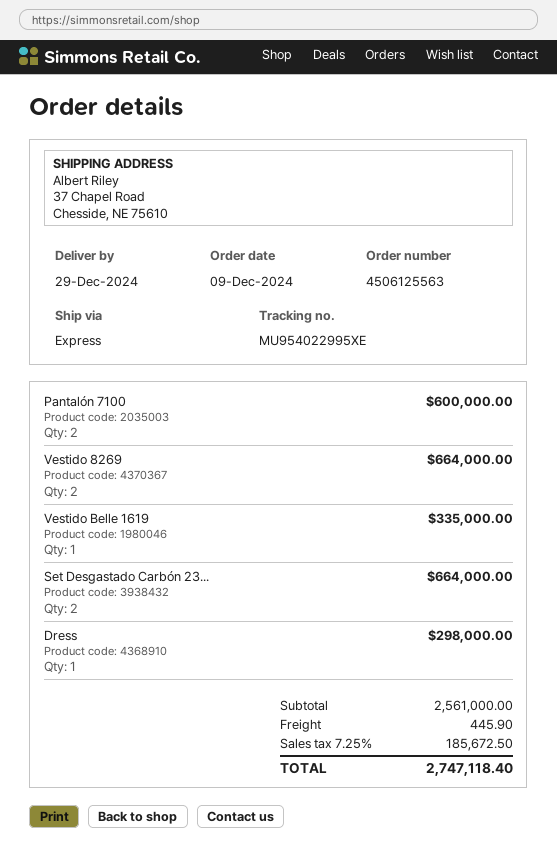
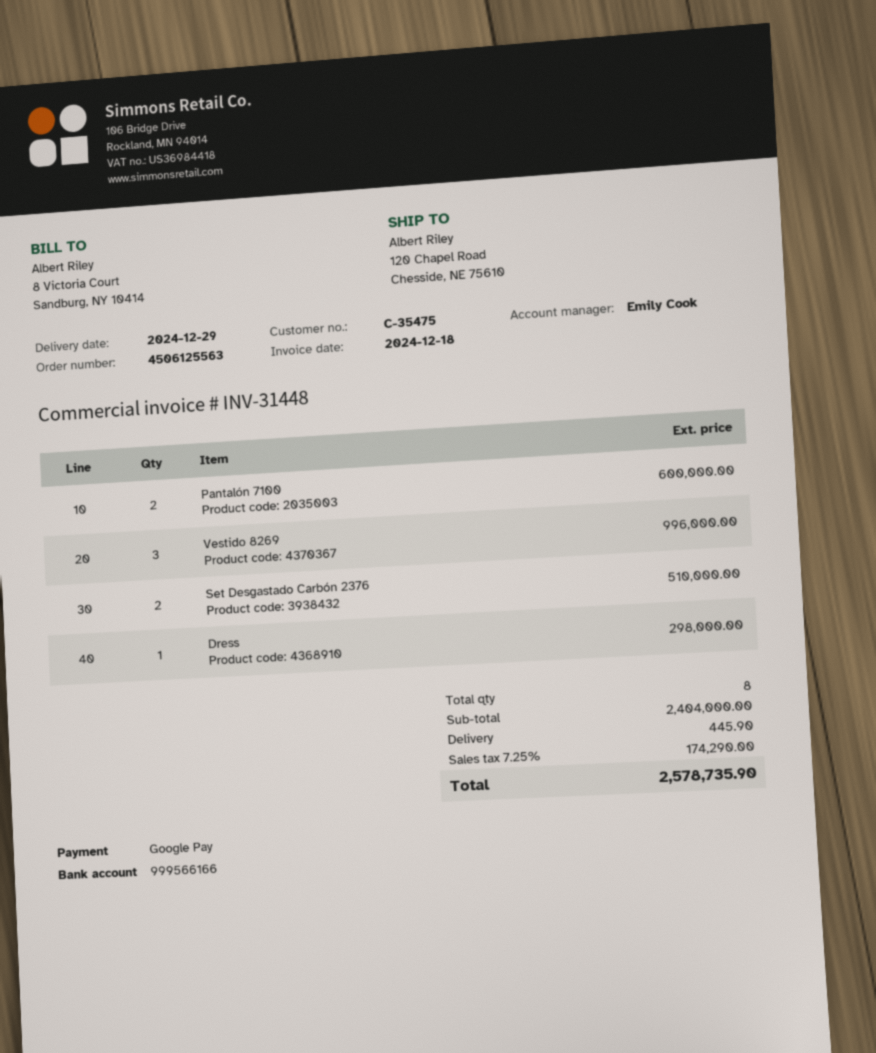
ship to: 37 Chapel Road, Chesside, NE 75610 -> 120 Chapel Road, Chesside, NE 75610
Vestido 8269: 2 for 664000.00 -> 3 for 996000.00
Vestido Belle 1619: 1 for 335000.00 -> none
Set Desgastado Carbón 23...: 2 for 664000.00 -> 2 for 510000.00
subtotal: 2561000.00 -> 2404000.00
tax: 7.25% = 185672.50 -> 7.25% = 174290.00
total: 2747118.40 -> 2578735.90

